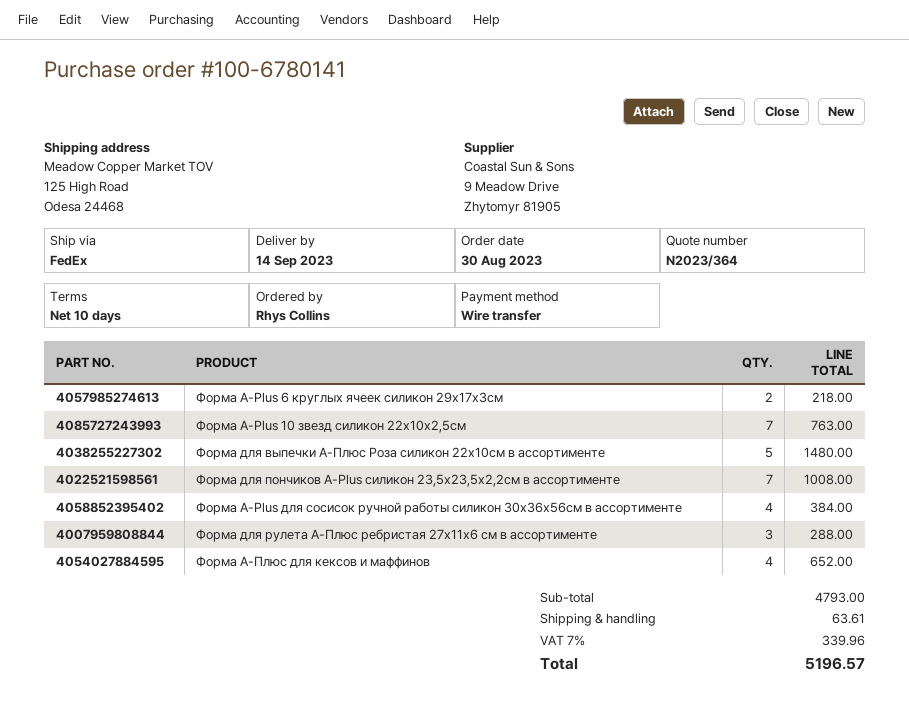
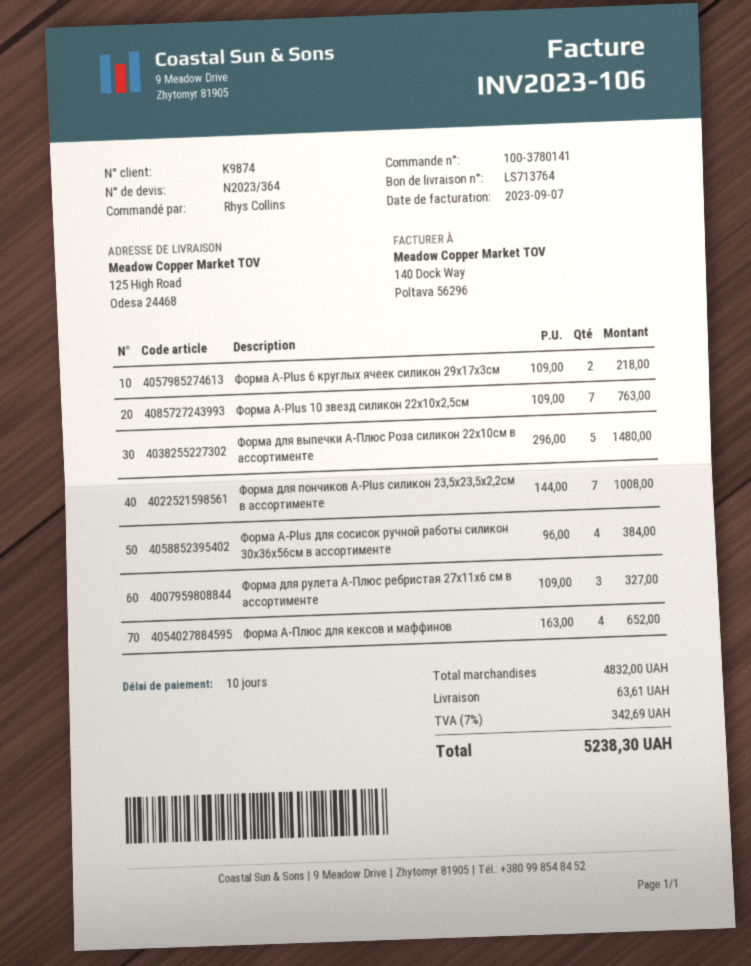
order number: 100-6780141 -> 100-3780141
Форма для рулета А-Плюс ребристая 27х11х6 см в ассортименте: 3 for 288.00 -> 3 for 327.00
subtotal: 4793.00 -> 4832.00
tax: 7% = 339.96 -> 7% = 342.69
total: 5196.57 -> 5238.30

